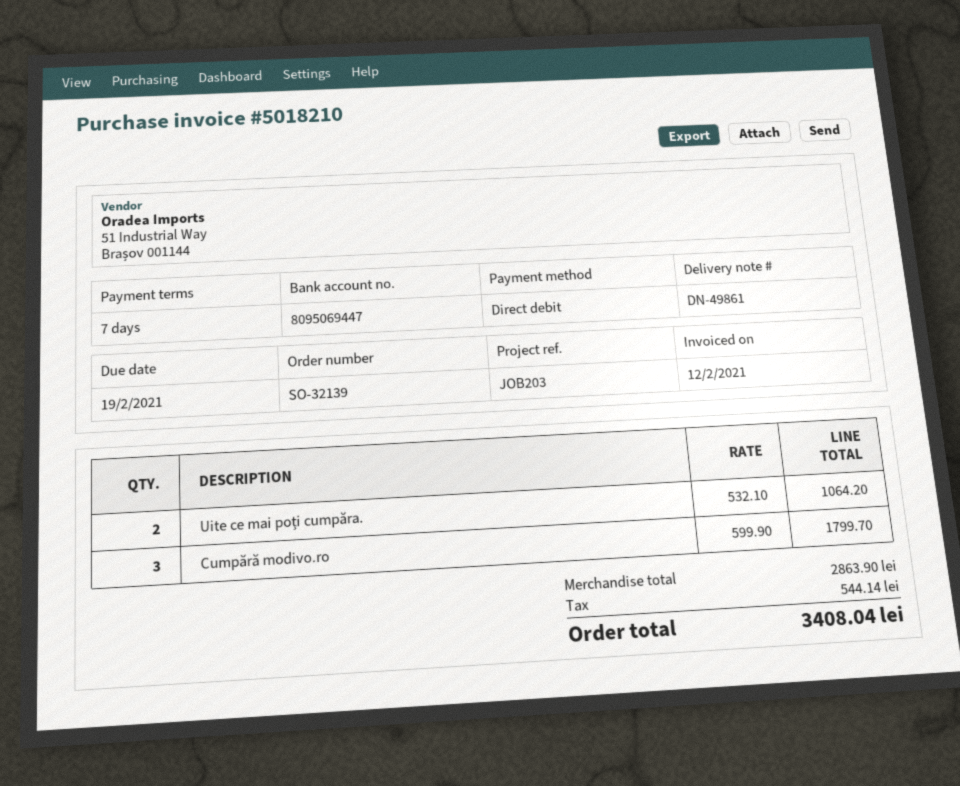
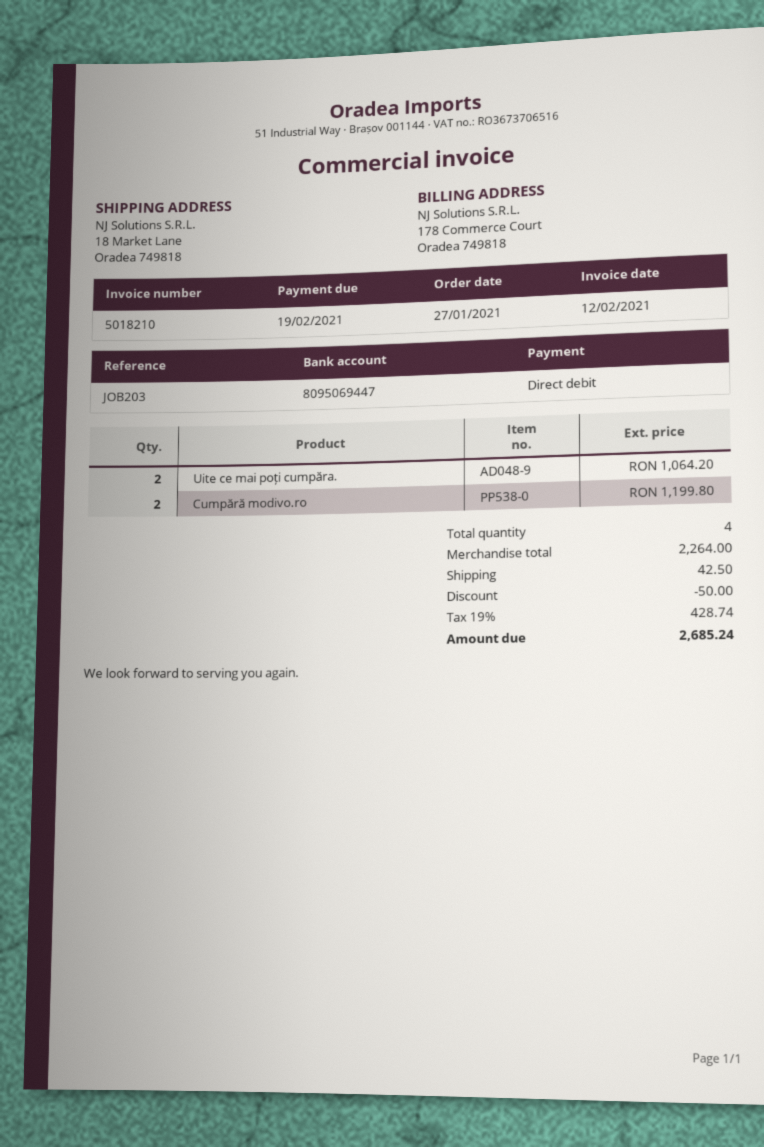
Cumpără modivo.ro: 3 for 1799.70 -> 2 for 1199.80
subtotal: 2863.90 -> 2264.00
discount: none -> 50.00
shipping: none -> 42.50
tax: 544.14 -> 428.74
total: 3408.04 -> 2685.24

